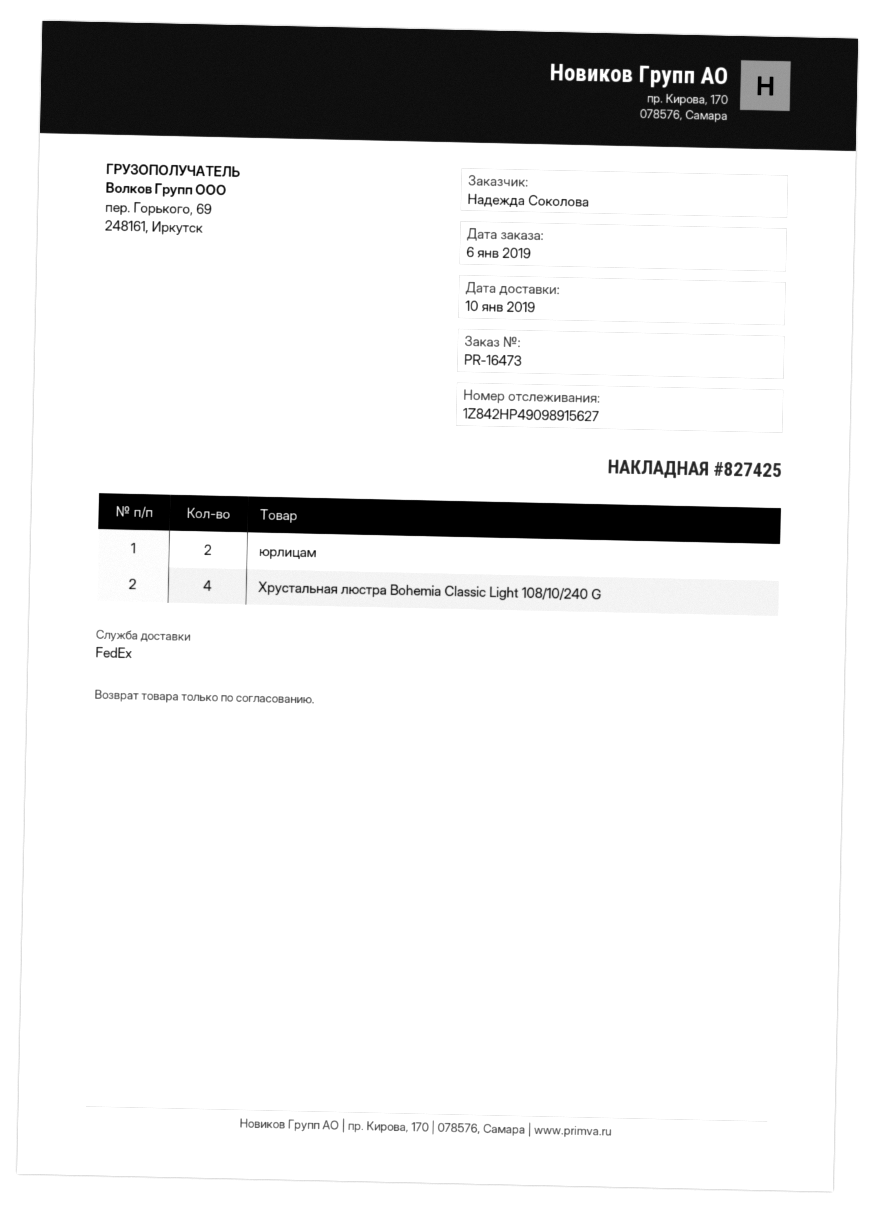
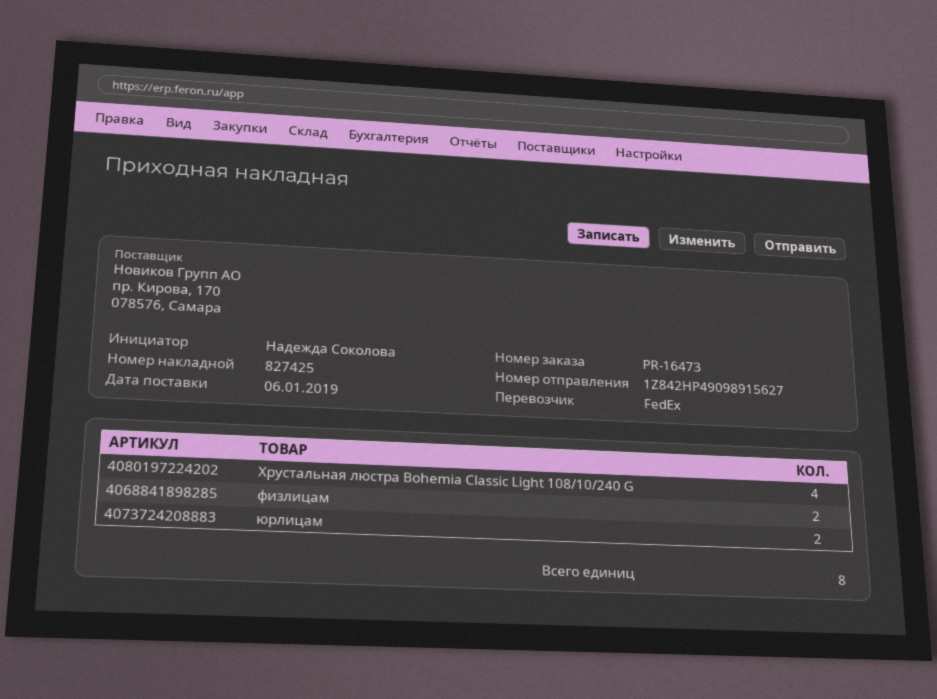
delivery date: 2019-01-10 -> 2019-01-06
физлицам: none -> 2

